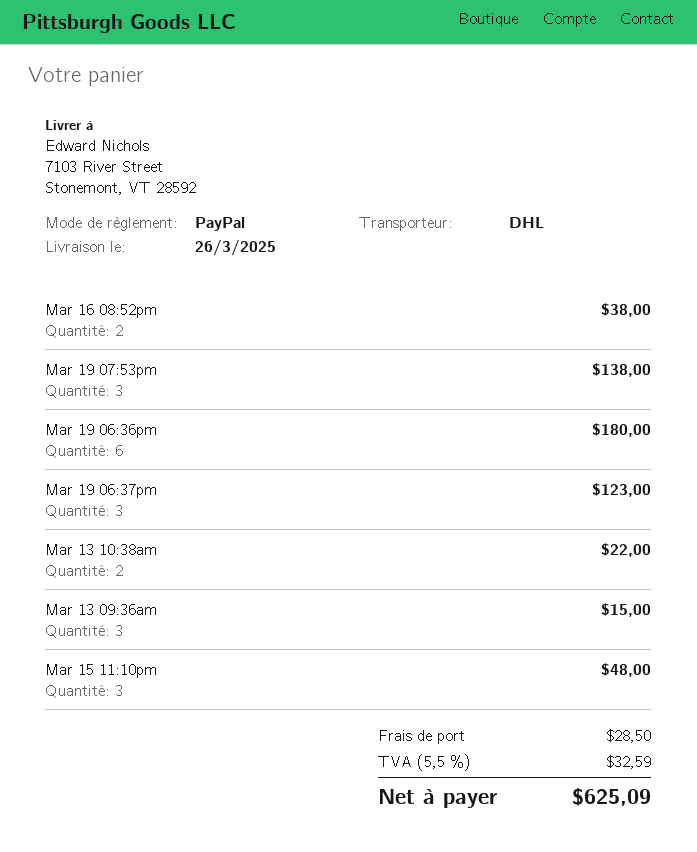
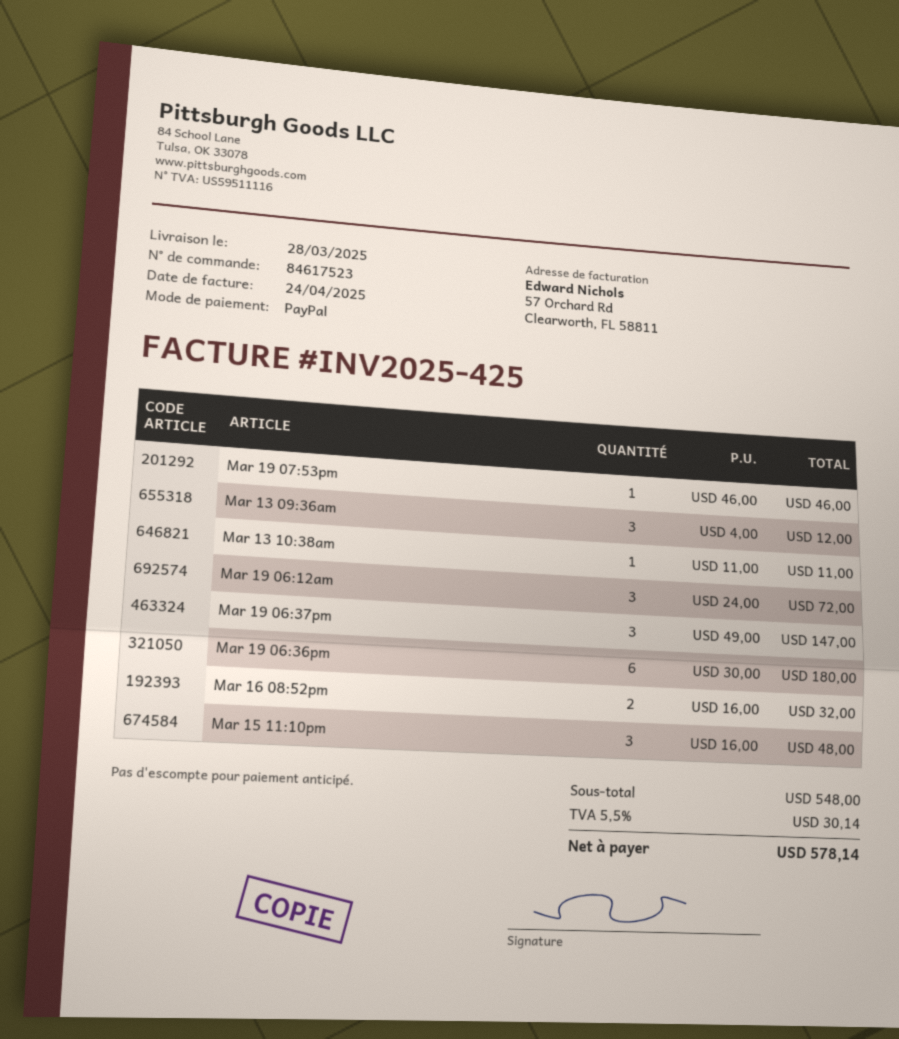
delivery date: 2025-03-26 -> 2025-03-28
Mar 16 08:52pm: 2 for 38.00 -> 2 for 32.00
Mar 19 07:53pm: 3 for 138.00 -> 1 for 46.00
Mar 19 06:37pm: 3 for 123.00 -> 3 for 147.00
Mar 13 10:38am: 2 for 22.00 -> 1 for 11.00
Mar 13 09:36am: 3 for 15.00 -> 3 for 12.00
Mar 19 06:12am: none -> 3 for 72.00
shipping: 28.50 -> none
tax: 5.5% = 32.59 -> 5.5% = 30.14
total: 625.09 -> 578.14

